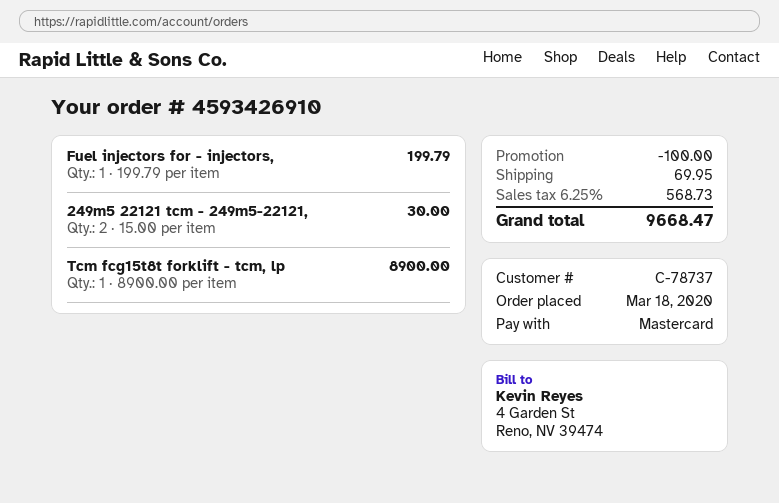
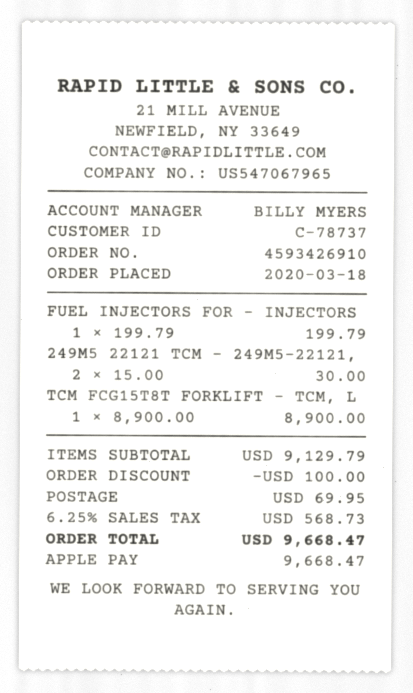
payment method: Mastercard -> Apple Pay

